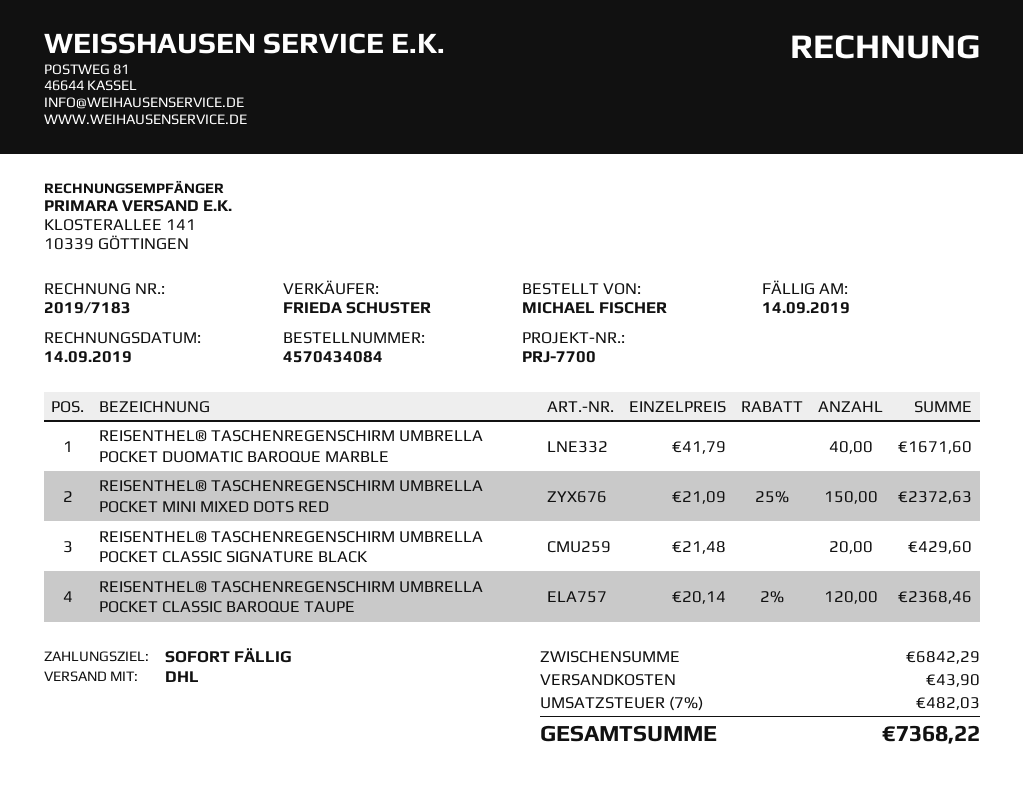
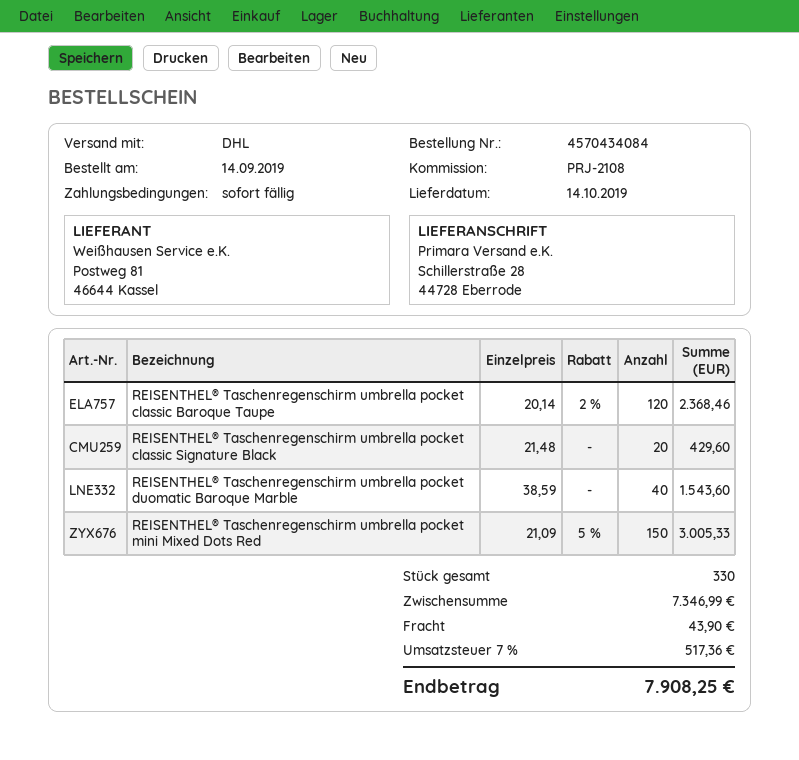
reference: PRJ-7700 -> PRJ-2108
REISENTHEL® TASCHENREGENSCHIRM UMBRELLA POCKET DUOMATIC BAROQUE MARBLE: 40 x 41.79 = 1671.60 -> 40 x 38.59 = 1543.60
REISENTHEL® TASCHENREGENSCHIRM UMBRELLA POCKET MINI MIXED DOTS RED: 150 x 21.09 - 25% = 2372.63 -> 150 x 21.09 - 5% = 3005.33
subtotal: 6842.29 -> 7346.99
tax: 7% = 482.03 -> 7% = 517.36
total: 7368.22 -> 7908.25

